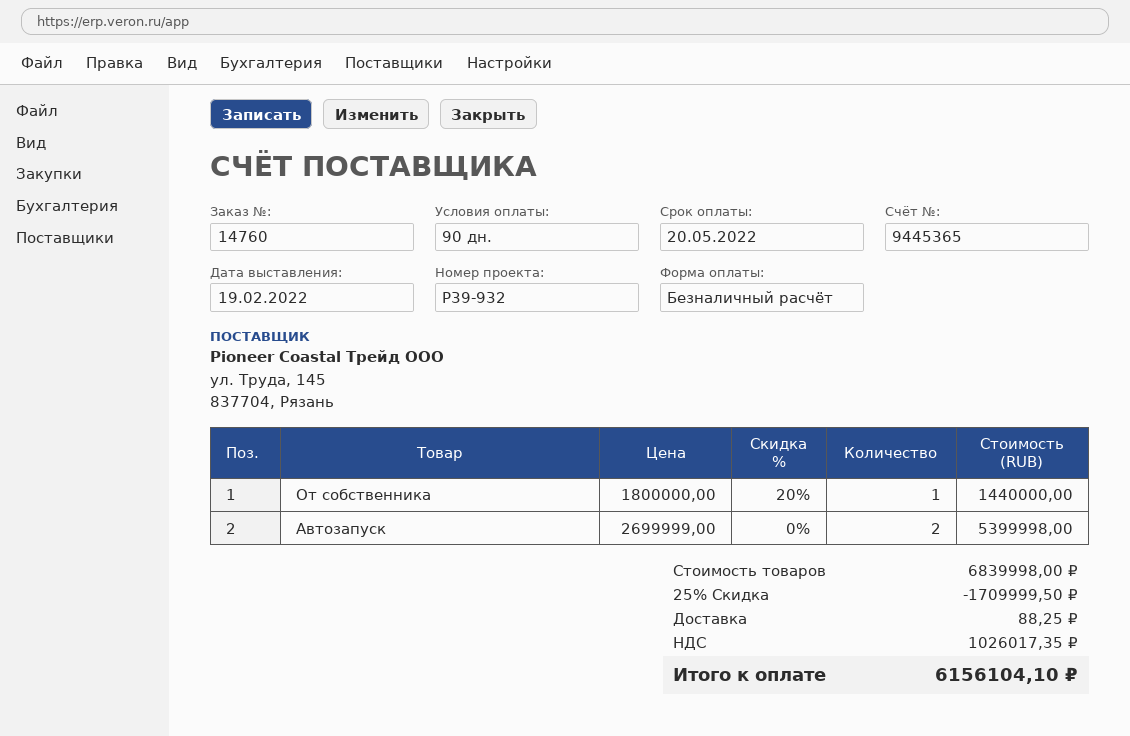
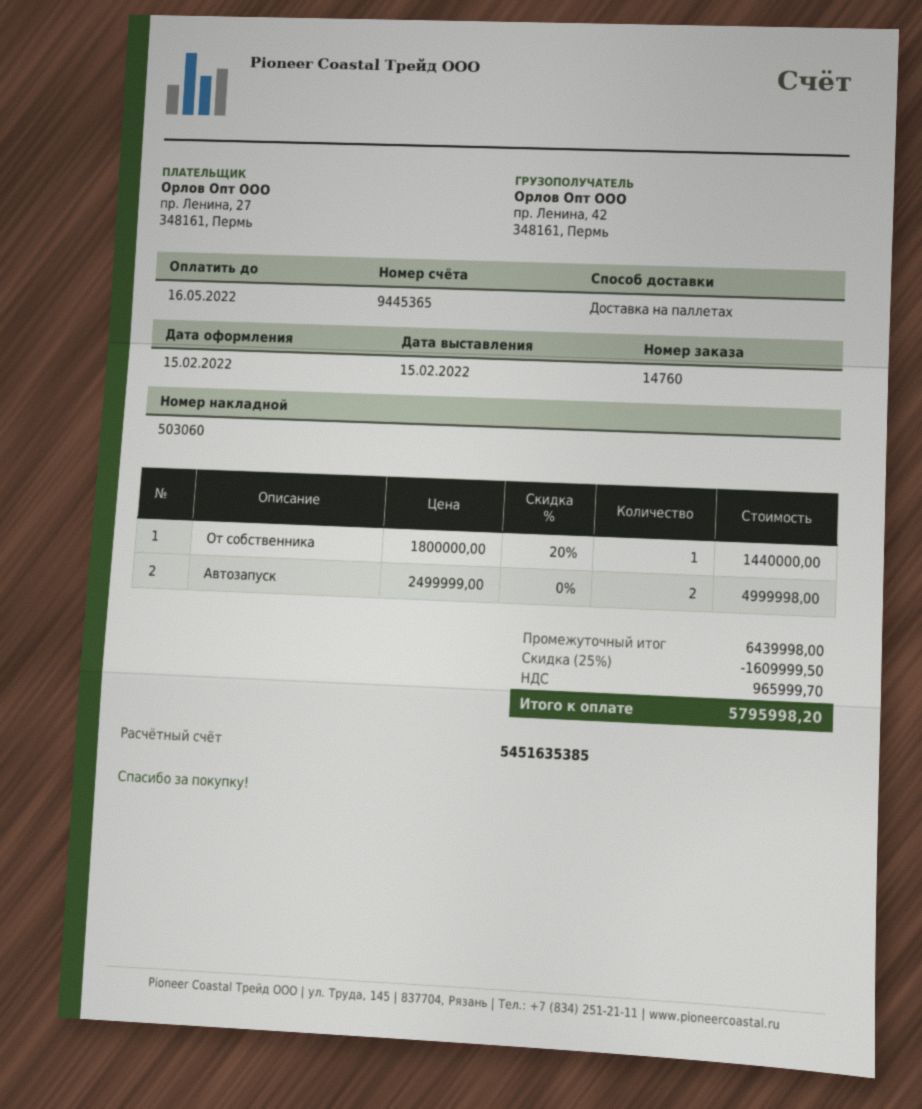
invoice date: 2022-02-19 -> 2022-02-15
due date: 2022-05-20 -> 2022-05-16
Автозапуск: 2 x 2699999.00 = 5399998.00 -> 2 x 2499999.00 = 4999998.00
subtotal: 6839998.00 -> 6439998.00
discount: 25% = 1709999.50 -> 25% = 1609999.50
shipping: 88.25 -> none
tax: 1026017.35 -> 965999.70
total: 6156104.10 -> 5795998.20

